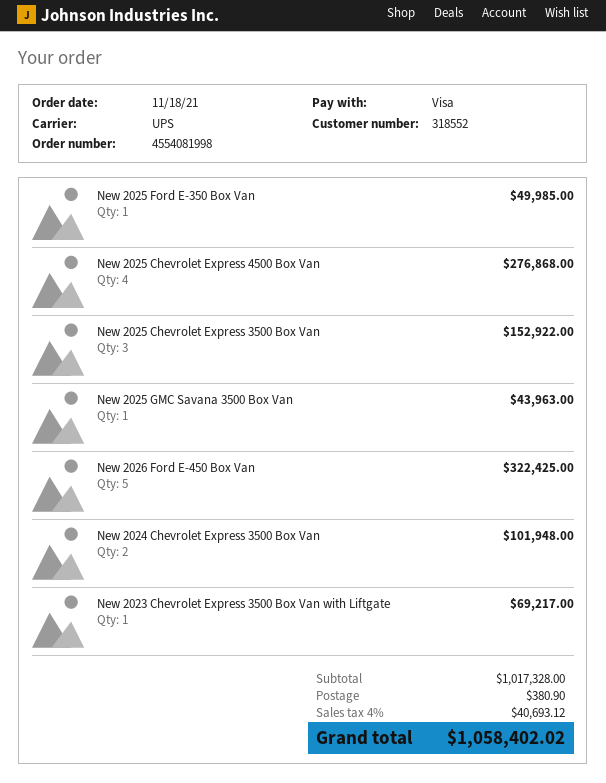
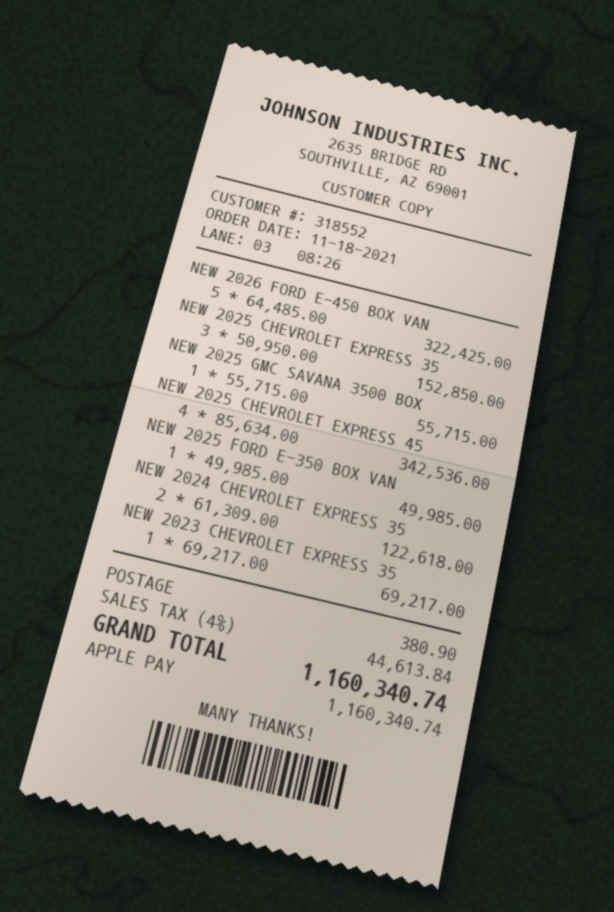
payment method: Visa -> Apple Pay
New 2025 Chevrolet Express 4500 Box Van: 4 for 276868.00 -> 4 for 342536.00
New 2025 Chevrolet Express 3500 Box Van: 3 for 152922.00 -> 3 for 152850.00
New 2025 GMC Savana 3500 Box Van: 1 for 43963.00 -> 1 for 55715.00
New 2024 Chevrolet Express 3500 Box Van: 2 for 101948.00 -> 2 for 122618.00
tax: 4% = 40693.12 -> 4% = 44613.84
total: 1058402.02 -> 1160340.74

